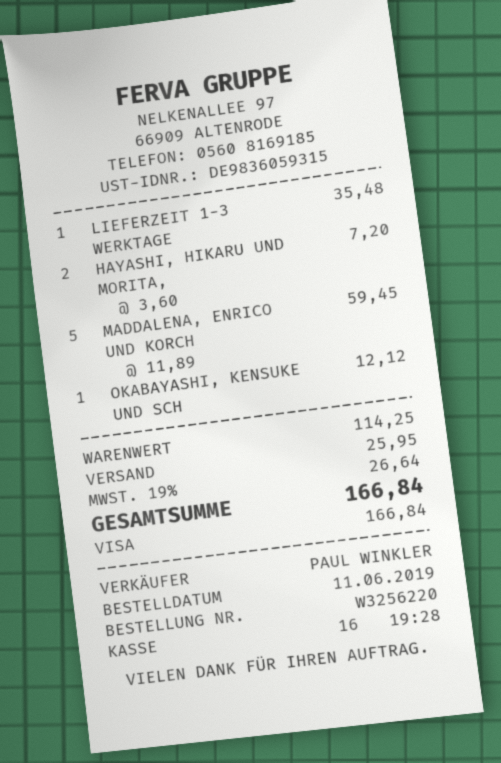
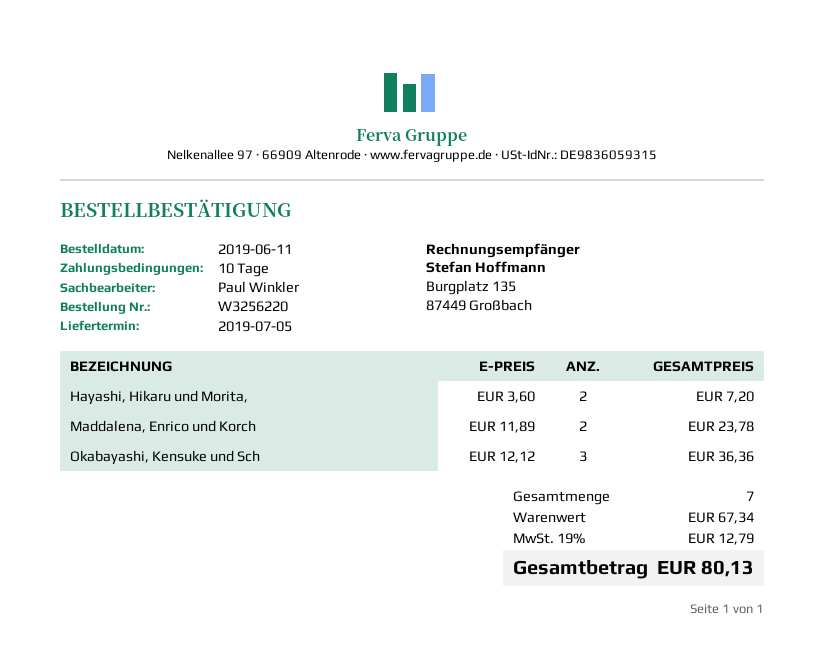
LIEFERZEIT 1-3 WERKTAGE: 1 x 35.48 = 35.48 -> none
MADDALENA, ENRICO UND KORCH: 5 x 11.89 = 59.45 -> 2 x 11.89 = 23.78
OKABAYASHI, KENSUKE UND SCH: 1 x 12.12 = 12.12 -> 3 x 12.12 = 36.36
subtotal: 114.25 -> 67.34
shipping: 25.95 -> none
tax: 19% = 26.64 -> 19% = 12.79
total: 166.84 -> 80.13

